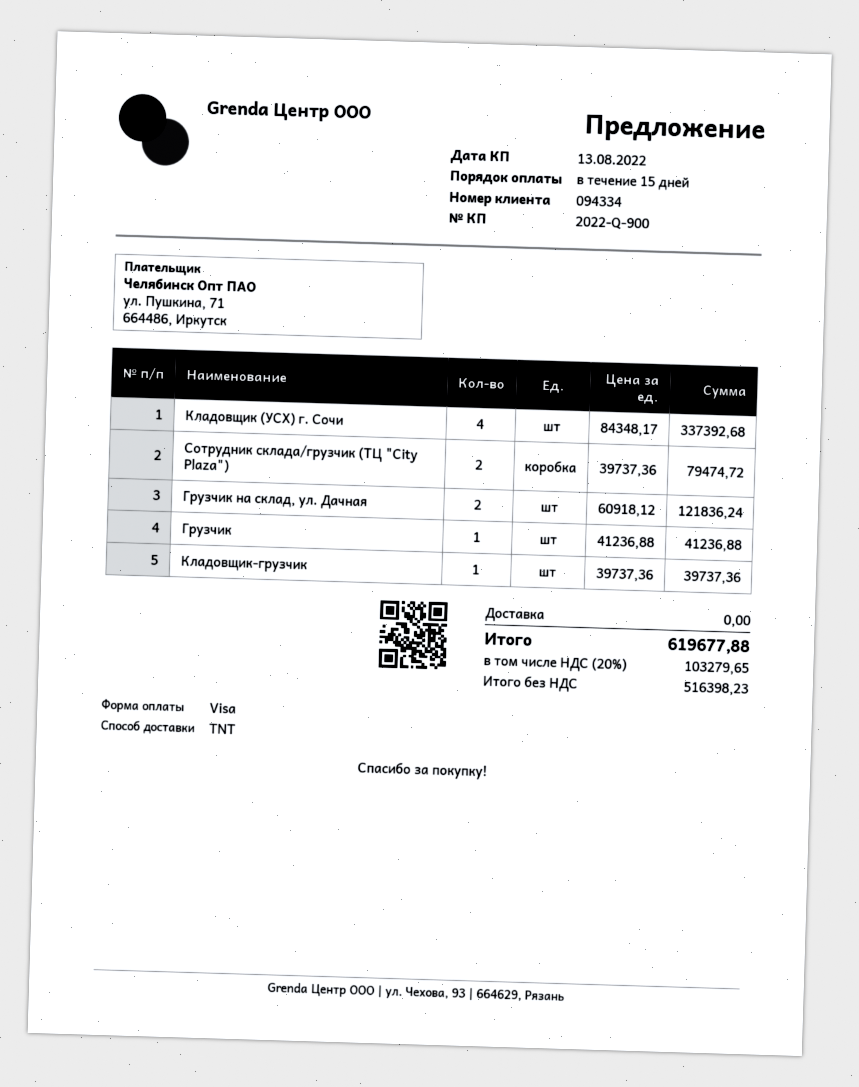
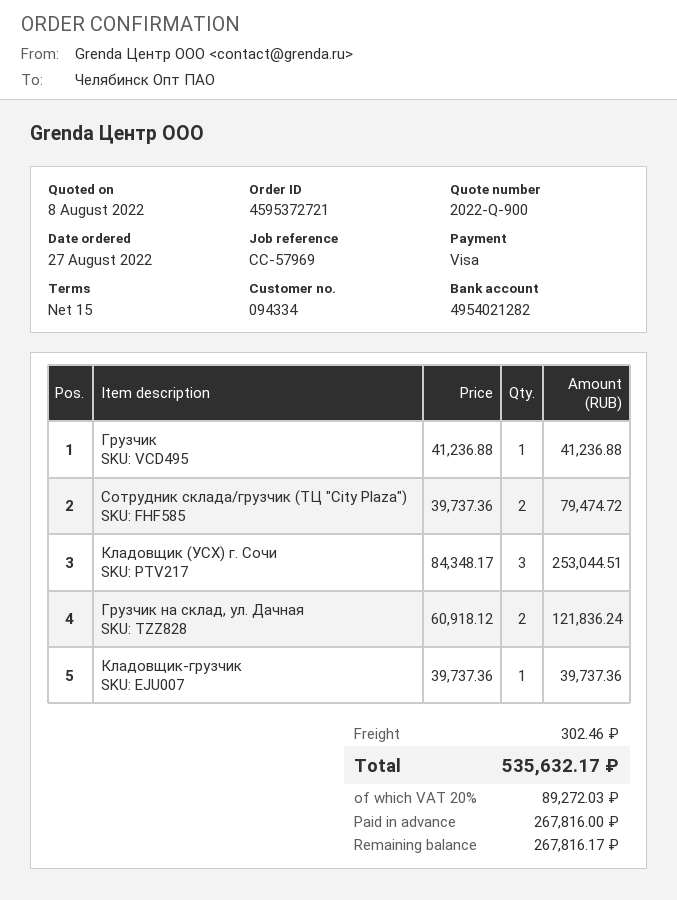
quote date: 2022-08-13 -> 2022-08-08
Кладовщик (УСХ) г. Сочи: 4 x 84348.17 = 337392.68 -> 3 x 84348.17 = 253044.51
shipping: 0.00 -> 302.46
tax: 20% = 103279.65 -> 20% = 89272.03
total: 619677.88 -> 535632.17

